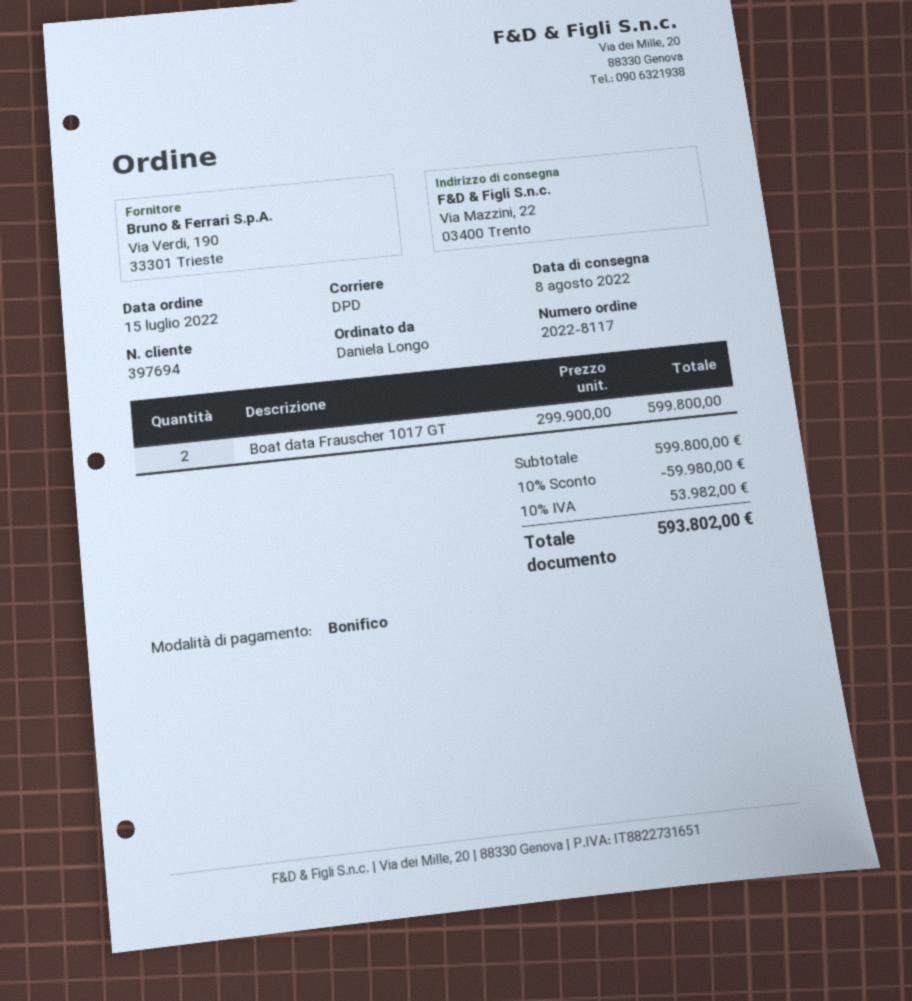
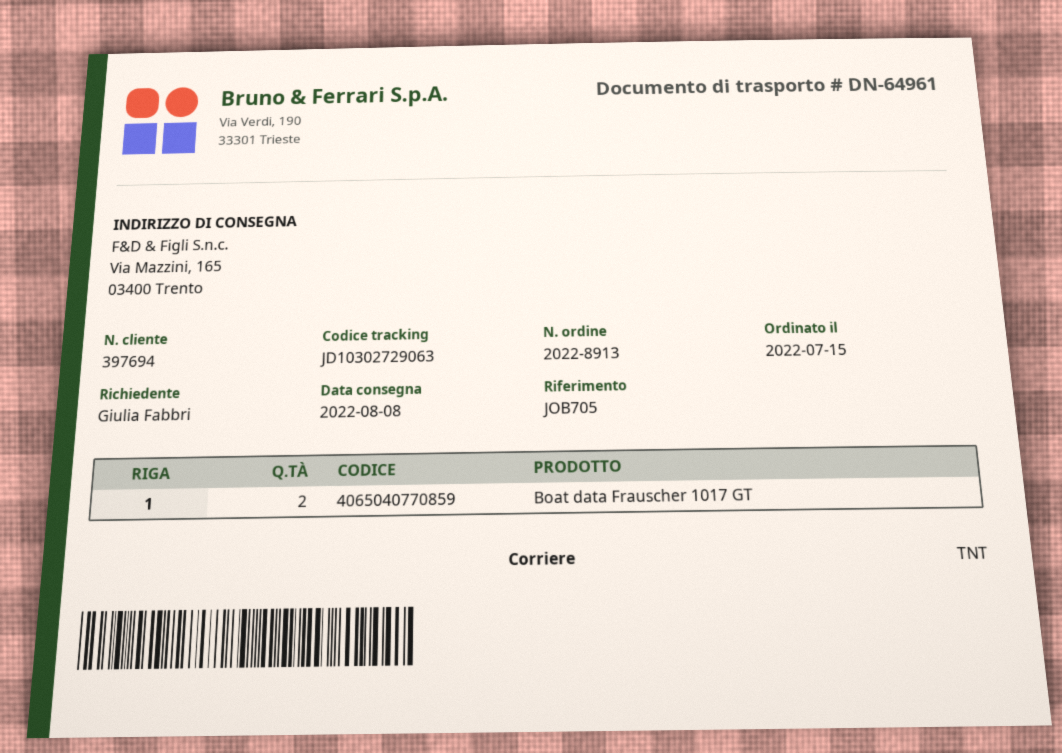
order number: 2022-8117 -> 2022-8913
ordered by: Daniela Longo -> Giulia Fabbri
shipping method: DPD -> TNT
ship to: Via Mazzini, 22, 03400 Trento -> Via Mazzini, 165, 03400 Trento

